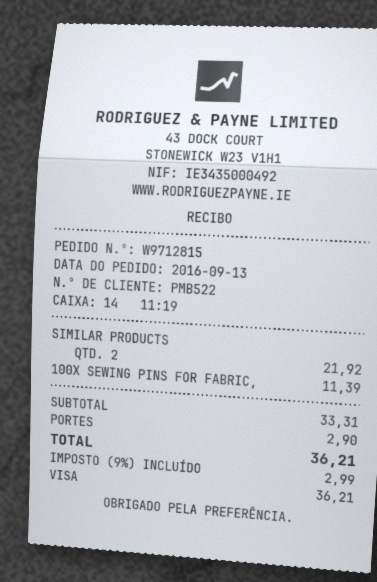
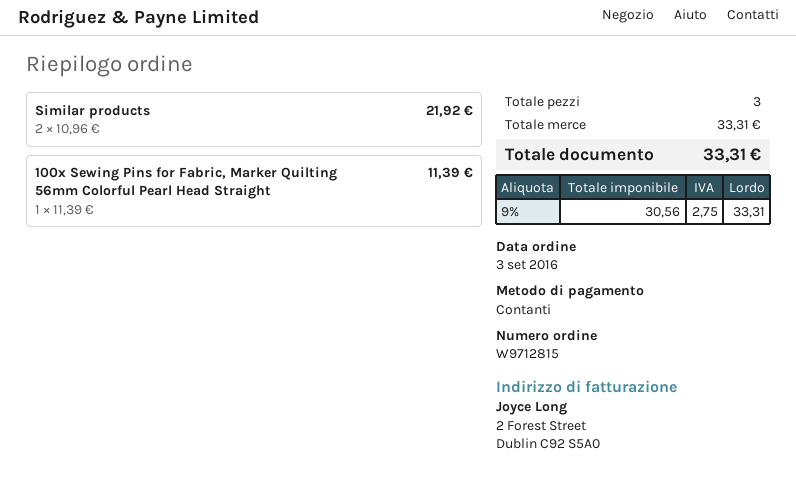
order date: 2016-09-13 -> 2016-09-03
payment method: Visa -> cash
shipping: 2.90 -> none
tax: 9% = 2.99 -> 9% = 2.75
total: 36.21 -> 33.31

